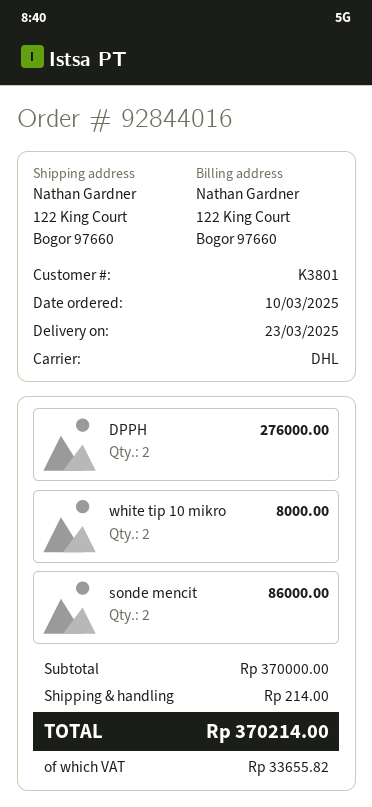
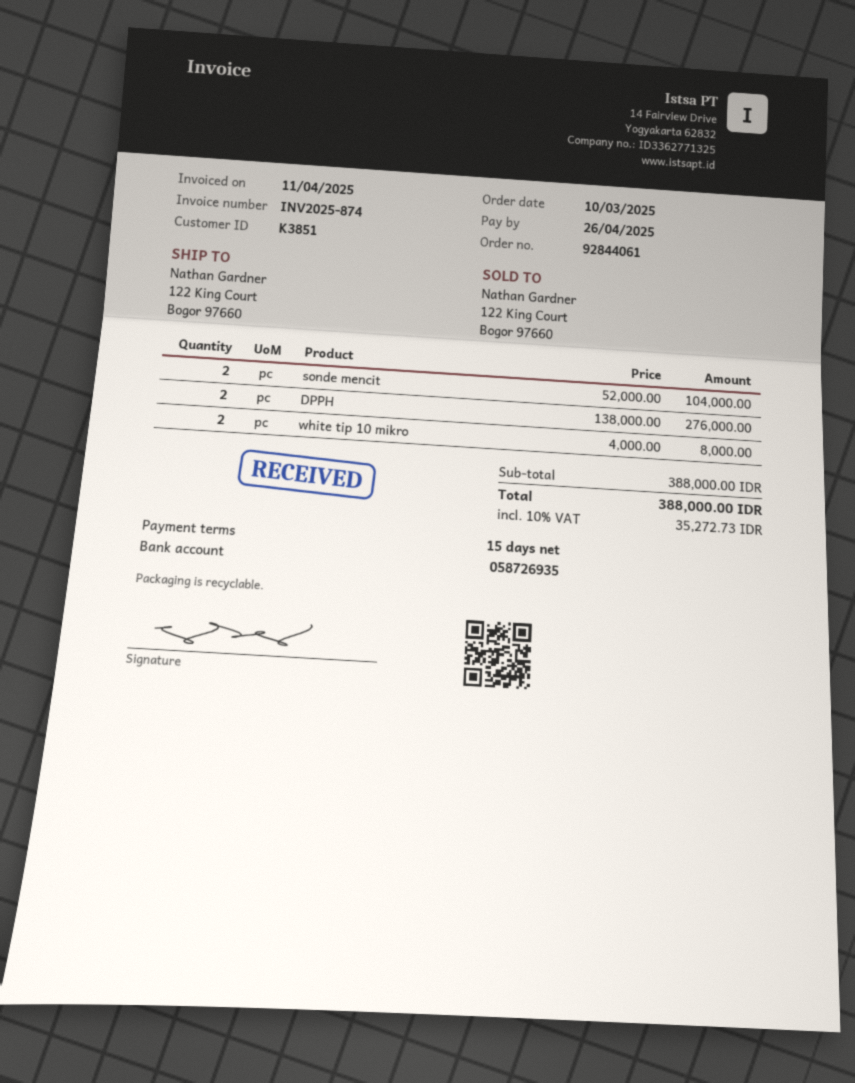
order number: 92844016 -> 92844061
customer number: K3801 -> K3851
sonde mencit: 2 for 86000.00 -> 2 for 104000.00
subtotal: 370000.00 -> 388000.00
shipping: 214.00 -> none
tax: 33655.82 -> 35272.73
total: 370214.00 -> 388000.00

